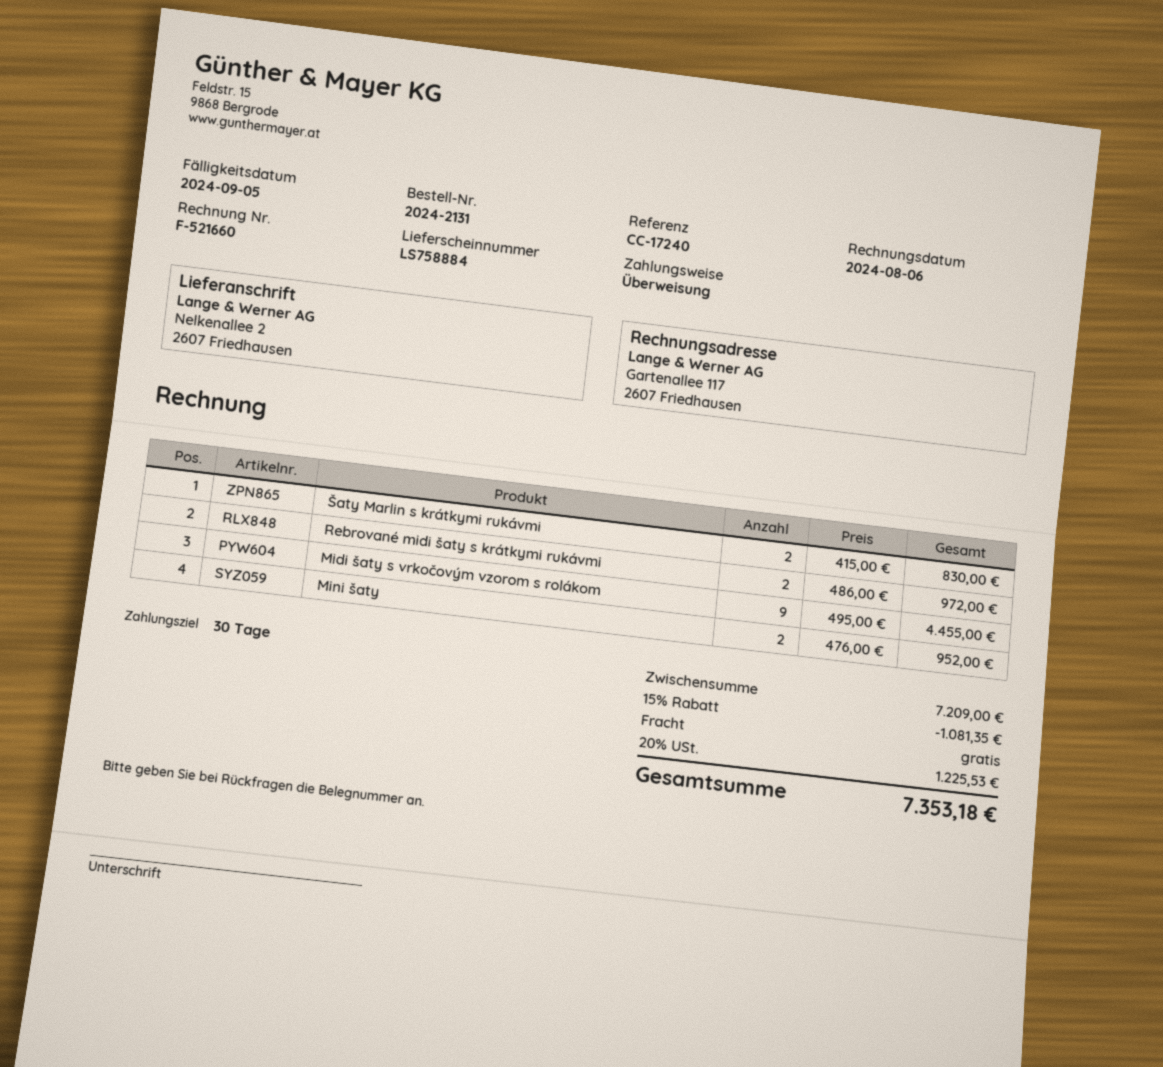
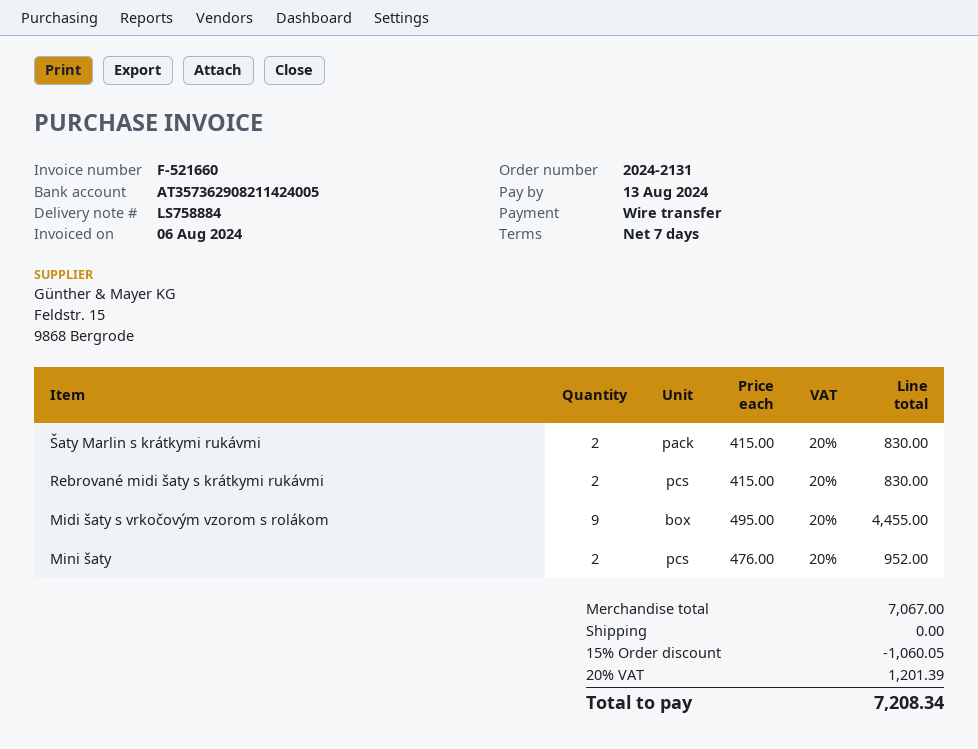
payment terms: 30 days -> 7 days
due date: 2024-09-05 -> 2024-08-13
Rebrované midi šaty s krátkymi rukávmi: 2 x 486.00 = 972.00 -> 2 x 415.00 = 830.00
subtotal: 7209.00 -> 7067.00
discount: 15% = 1081.35 -> 15% = 1060.05
tax: 20% = 1225.53 -> 20% = 1201.39
total: 7353.18 -> 7208.34

